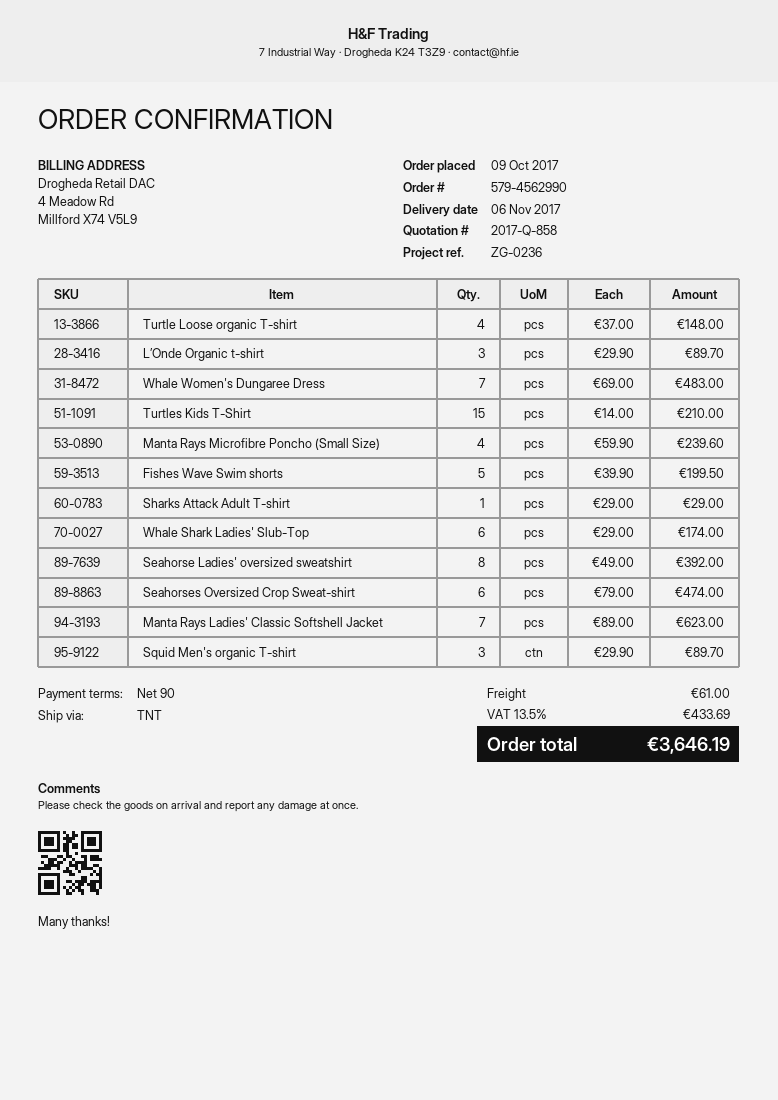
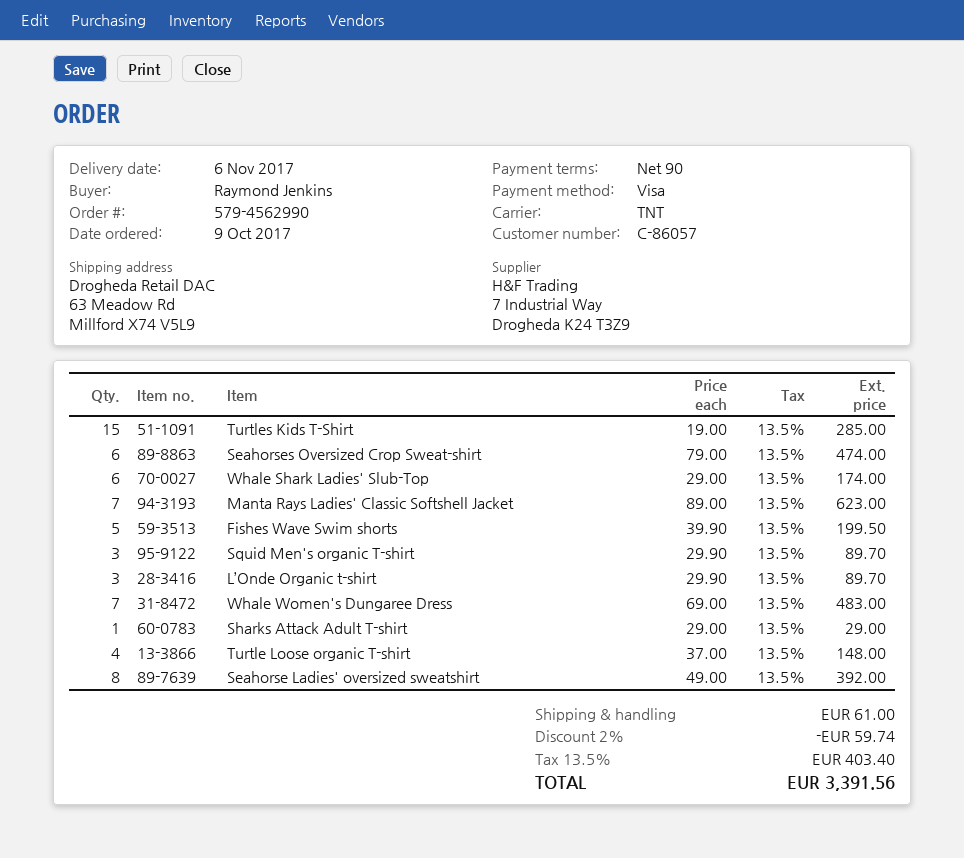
Turtles Kids T-Shirt: 15 x 14.00 = 210.00 -> 15 x 19.00 = 285.00
Manta Rays Microfibre Poncho (Small Size): 4 x 59.90 = 239.60 -> none
discount: none -> 2% = 59.74
tax: 13.5% = 433.69 -> 13.5% = 403.40
total: 3646.19 -> 3391.56

